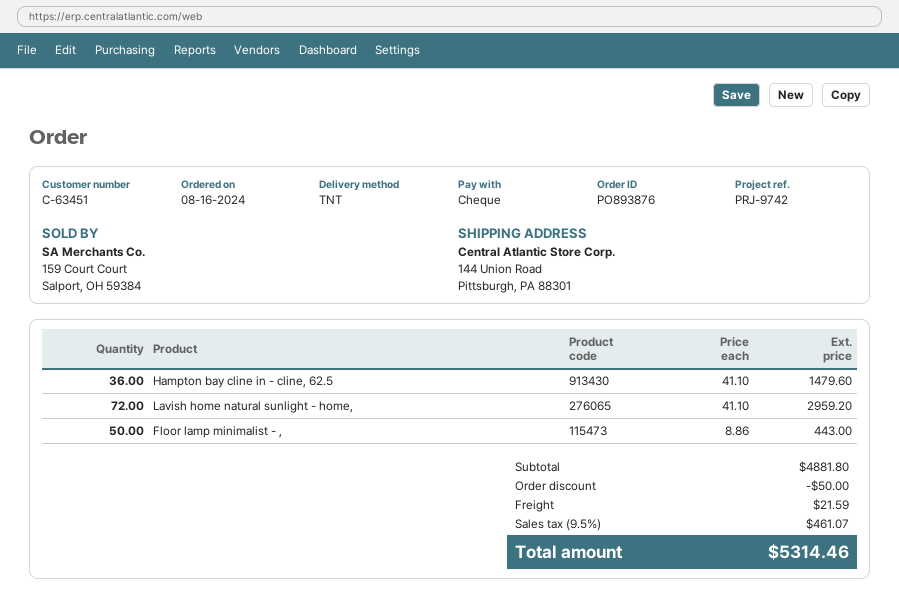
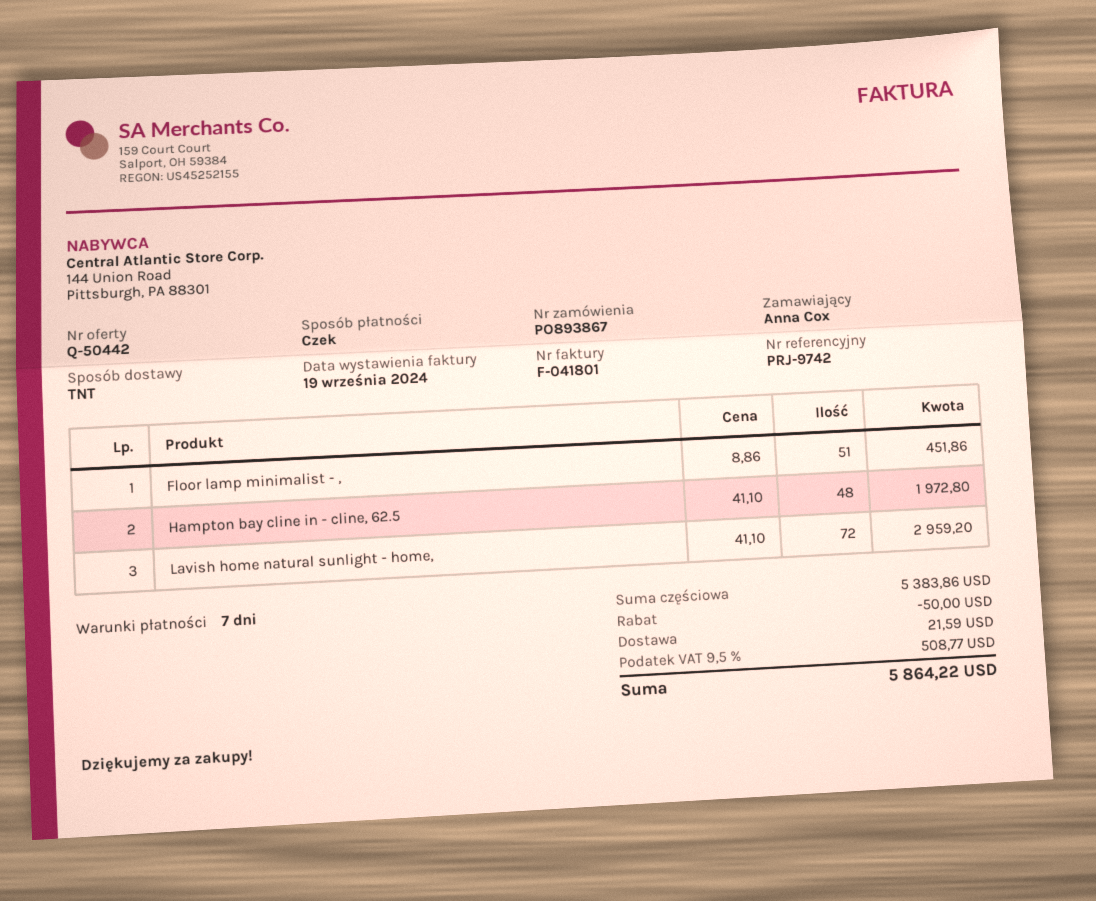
order number: PO893876 -> PO893867
Hampton bay cline in - cline, 62.5: 36 x 41.10 = 1479.60 -> 48 x 41.10 = 1972.80
Floor lamp minimalist - ,: 50 x 8.86 = 443.00 -> 51 x 8.86 = 451.86
subtotal: 4881.80 -> 5383.86
tax: 9.5% = 461.07 -> 9.5% = 508.77
total: 5314.46 -> 5864.22

